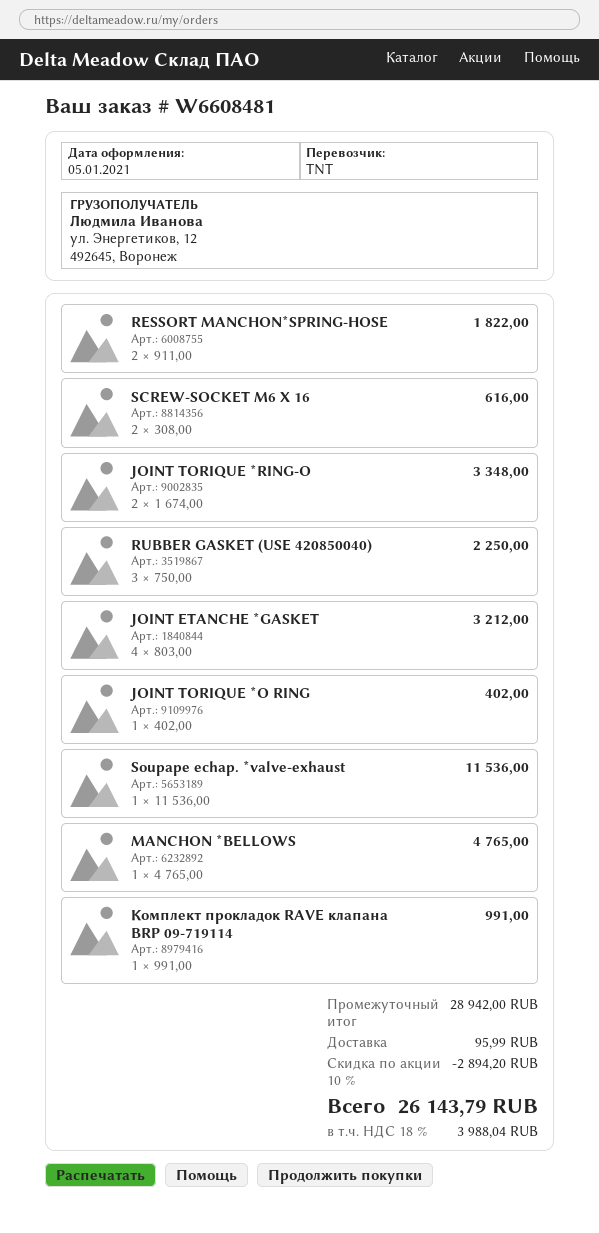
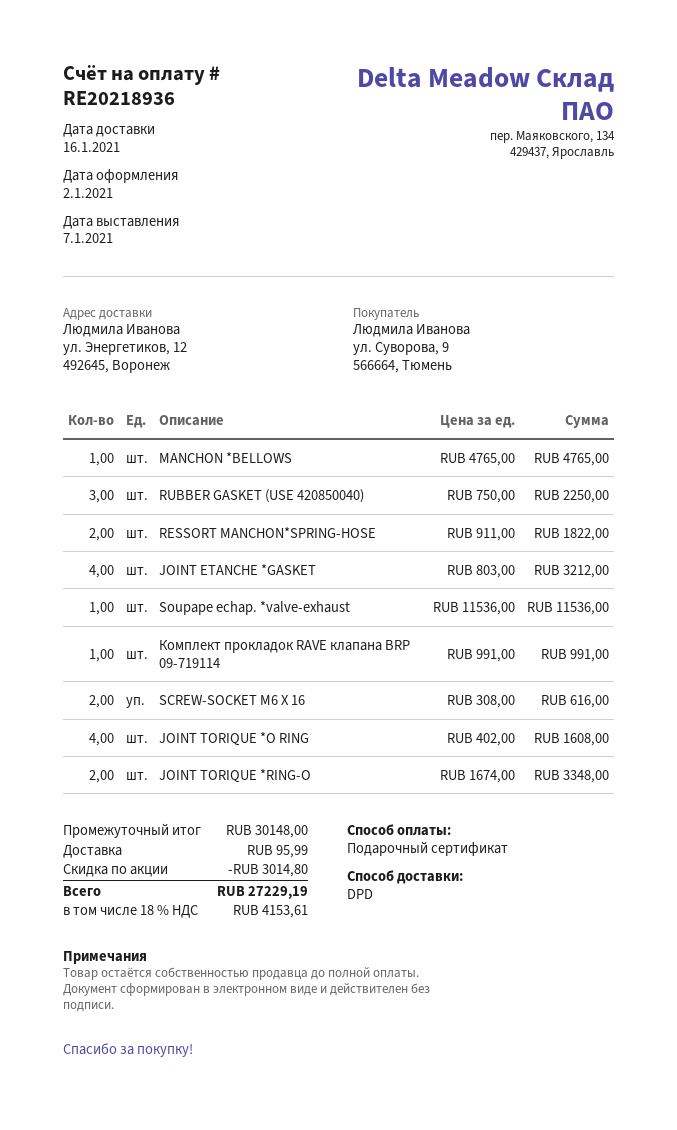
order date: 2021-01-05 -> 2021-01-02
shipping method: TNT -> DPD
JOINT TORIQUE *O RING: 1 x 402.00 = 402.00 -> 4 x 402.00 = 1608.00
subtotal: 28942.00 -> 30148.00
discount: 2894.20 -> 3014.80
tax: 18% = 3988.04 -> 18% = 4153.61
total: 26143.79 -> 27229.19

